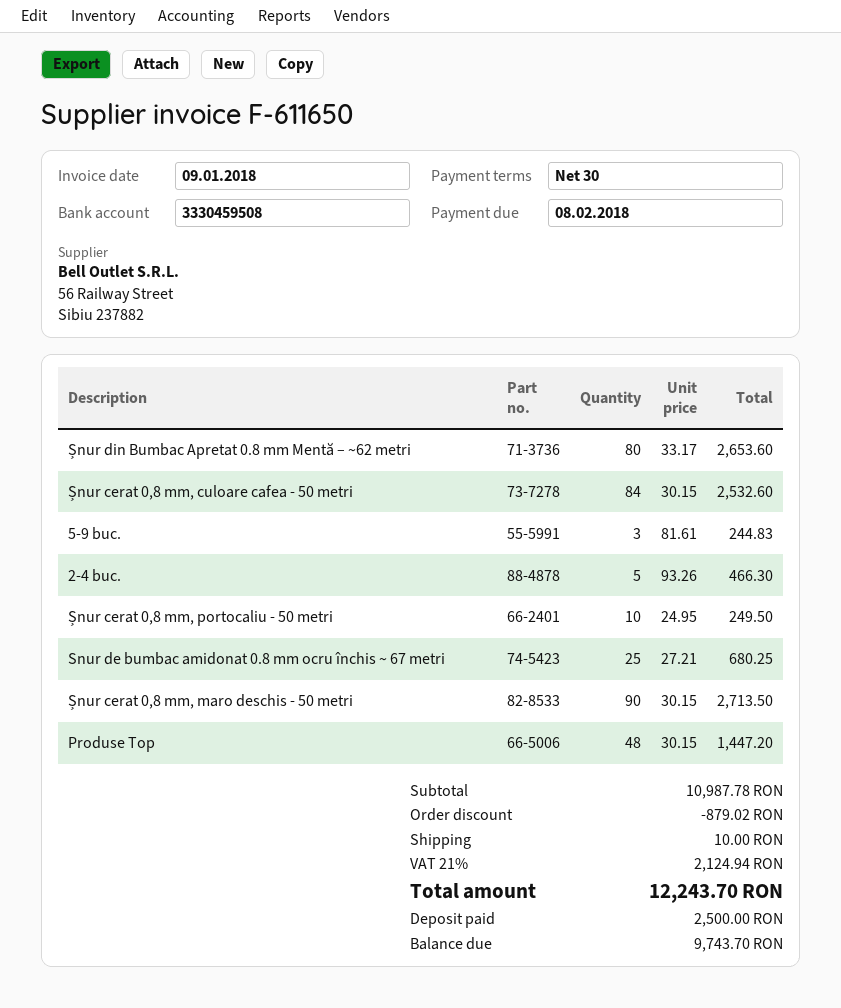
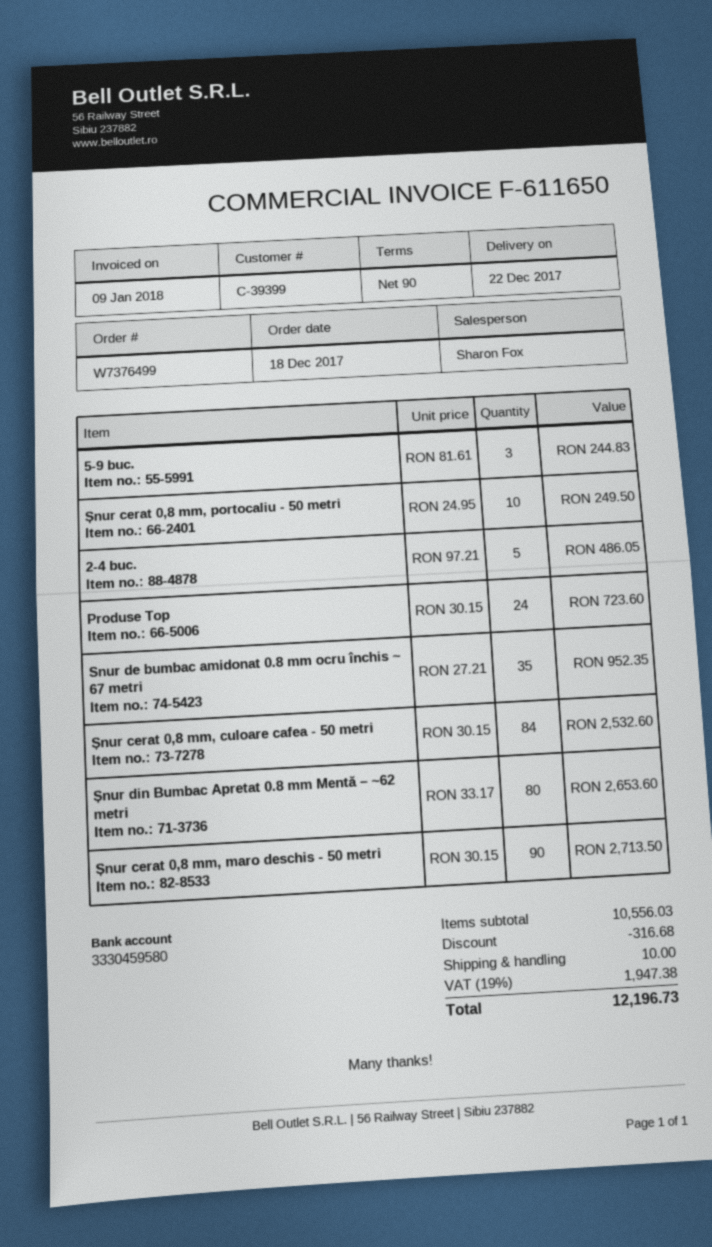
payment terms: 30 days -> 90 days
bank account: 3330459508 -> 3330459580
2-4 buc.: 5 x 93.26 = 466.30 -> 5 x 97.21 = 486.05
Snur de bumbac amidonat 0.8 mm ocru închis ~ 67 metri: 25 x 27.21 = 680.25 -> 35 x 27.21 = 952.35
Produse Top: 48 x 30.15 = 1447.20 -> 24 x 30.15 = 723.60
subtotal: 10987.78 -> 10556.03
discount: 879.02 -> 316.68
tax: 21% = 2124.94 -> 19% = 1947.38
total: 12243.70 -> 12196.73

